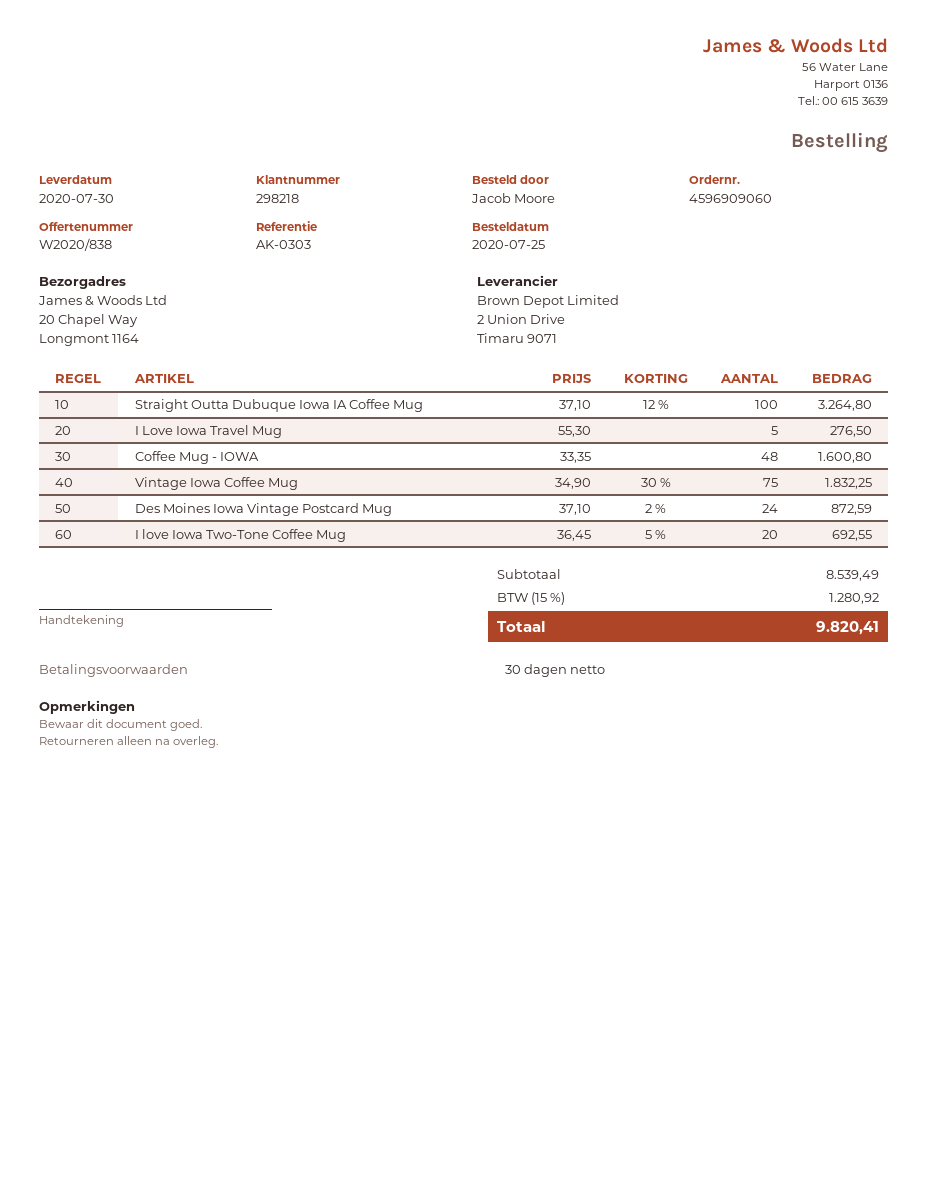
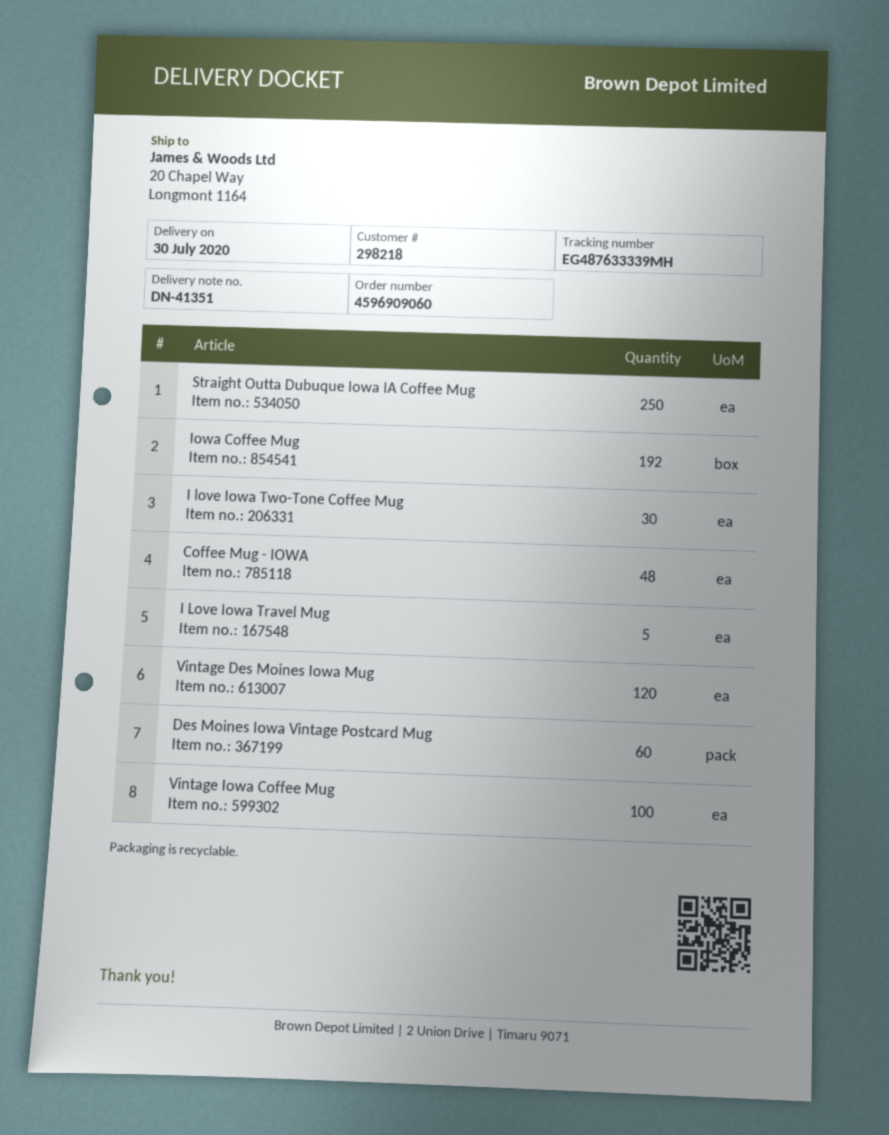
Straight Outta Dubuque Iowa IA Coffee Mug: 100 -> 250
Vintage Iowa Coffee Mug: 75 -> 100
Des Moines Iowa Vintage Postcard Mug: 24 -> 60
I love Iowa Two-Tone Coffee Mug: 20 -> 30
Iowa Coffee Mug: none -> 192
Vintage Des Moines Iowa Mug: none -> 120

